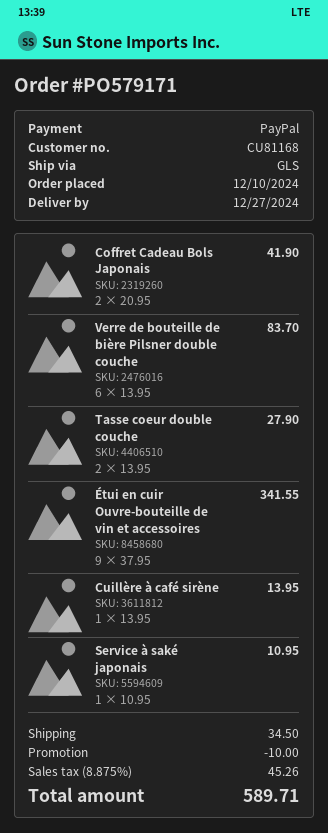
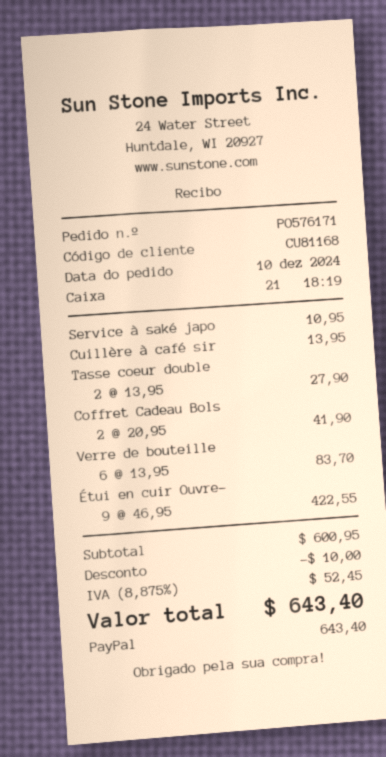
order number: PO579171 -> PO576171
Étui en cuir Ouvre-bouteille de vin et accessoires: 9 x 37.95 = 341.55 -> 9 x 46.95 = 422.55
shipping: 34.50 -> none
tax: 8.875% = 45.26 -> 8.875% = 52.45
total: 589.71 -> 643.40

